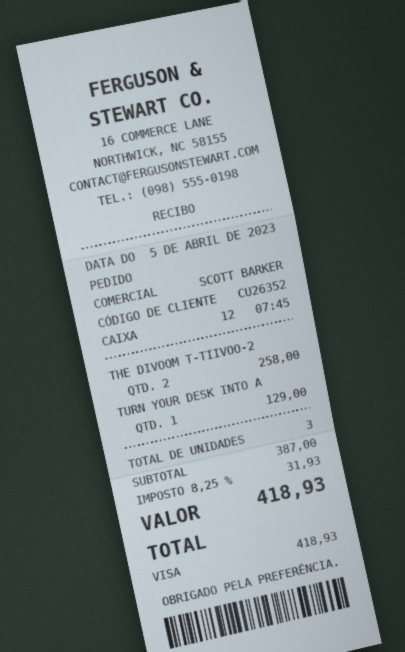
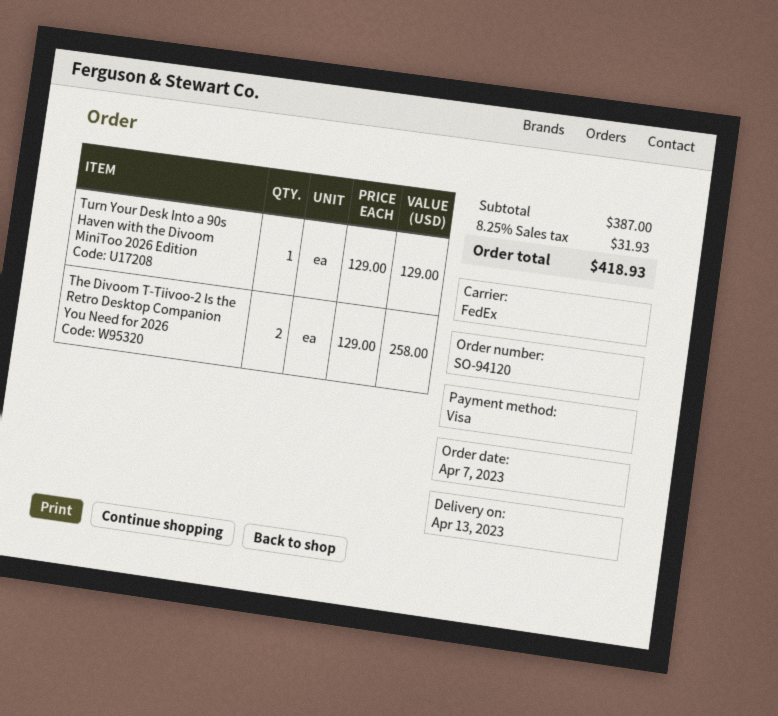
order date: 2023-04-05 -> 2023-04-07

